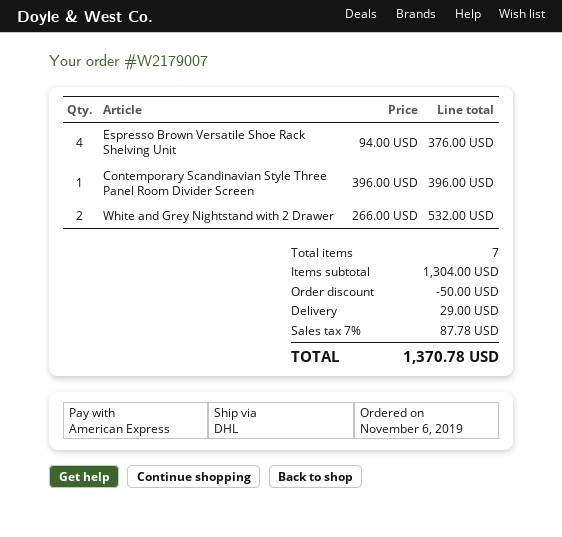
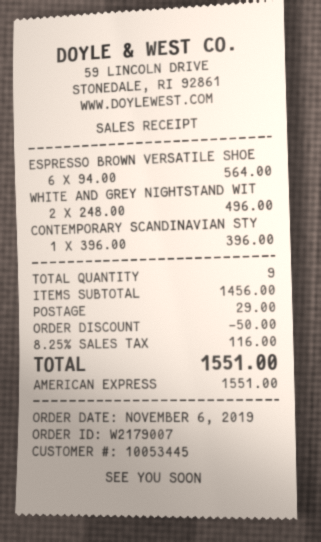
Espresso Brown Versatile Shoe Rack Shelving Unit: 4 x 94.00 = 376.00 -> 6 x 94.00 = 564.00
White and Grey Nightstand with 2 Drawer: 2 x 266.00 = 532.00 -> 2 x 248.00 = 496.00
total quantity: 7 -> 9
subtotal: 1304.00 -> 1456.00
tax: 7% = 87.78 -> 8.25% = 116.00
total: 1370.78 -> 1551.00

